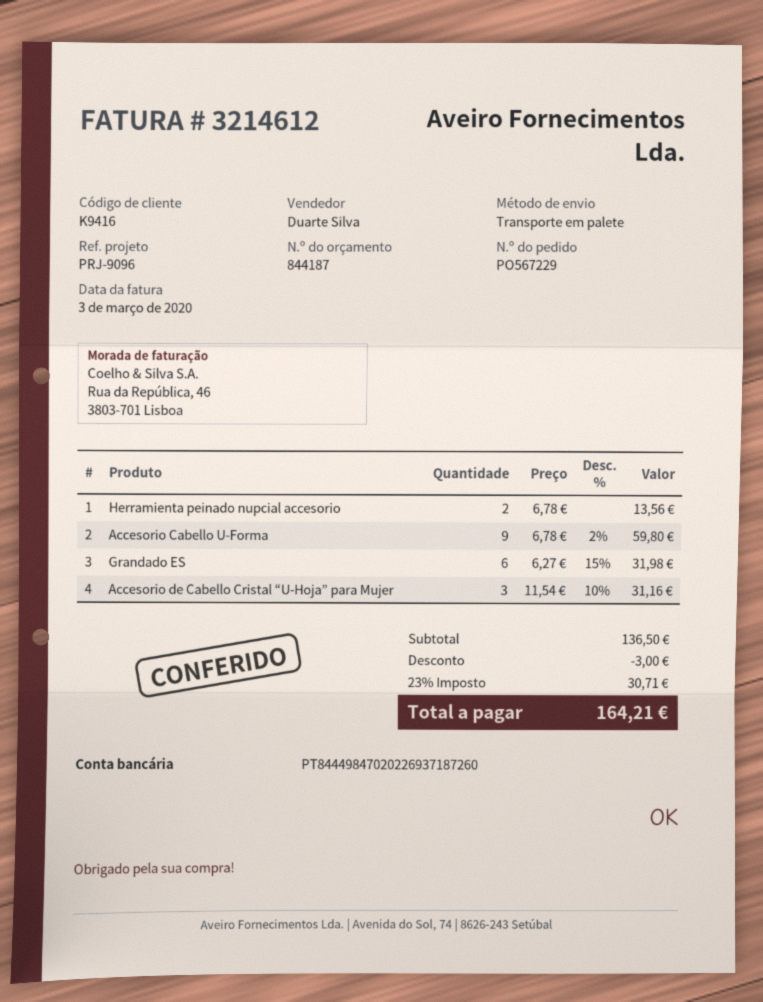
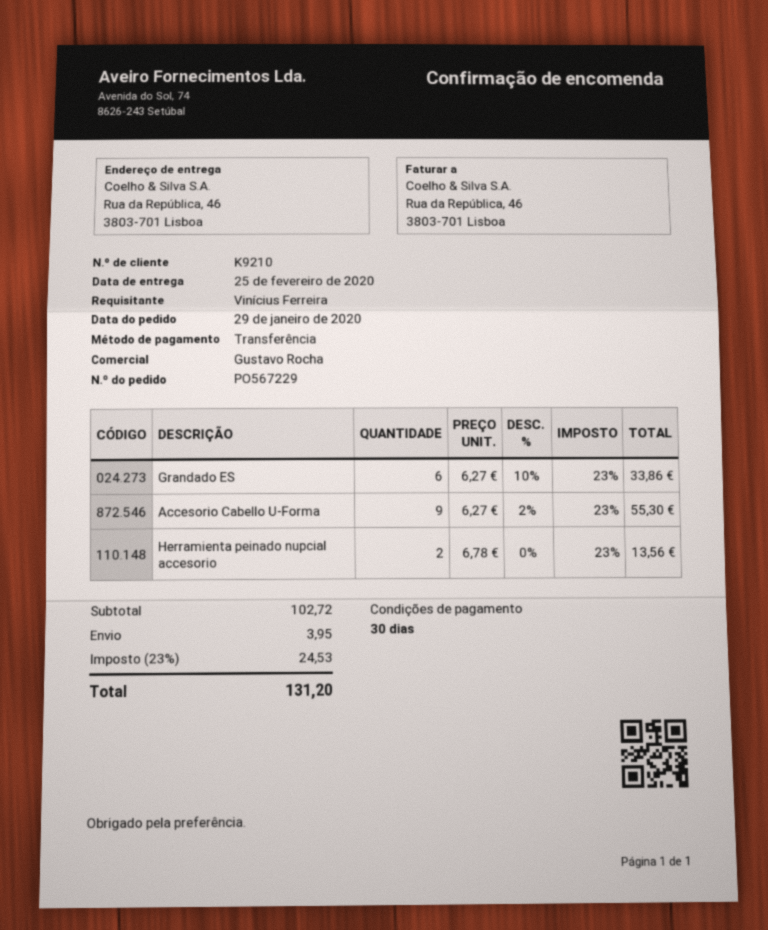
customer number: K9416 -> K9210
sales rep: Duarte Silva -> Gustavo Rocha
Accesorio Cabello U‑Forma: 9 x 6.78 - 2% = 59.80 -> 9 x 6.27 - 2% = 55.30
Grandado ES: 6 x 6.27 - 15% = 31.98 -> 6 x 6.27 - 10% = 33.86
Accesorio de Cabello Cristal “U‑Hoja” para Mujer: 3 x 11.54 - 10% = 31.16 -> none
subtotal: 136.50 -> 102.72
discount: 3.00 -> none
shipping: none -> 3.95
tax: 23% = 30.71 -> 23% = 24.53
total: 164.21 -> 131.20

